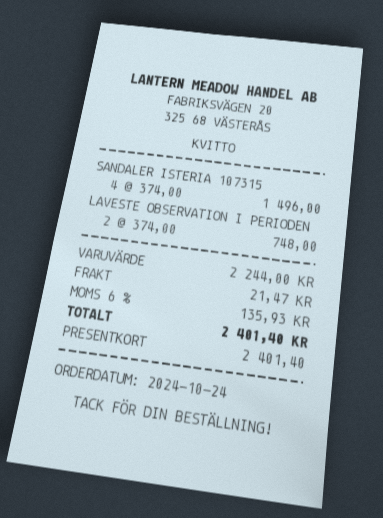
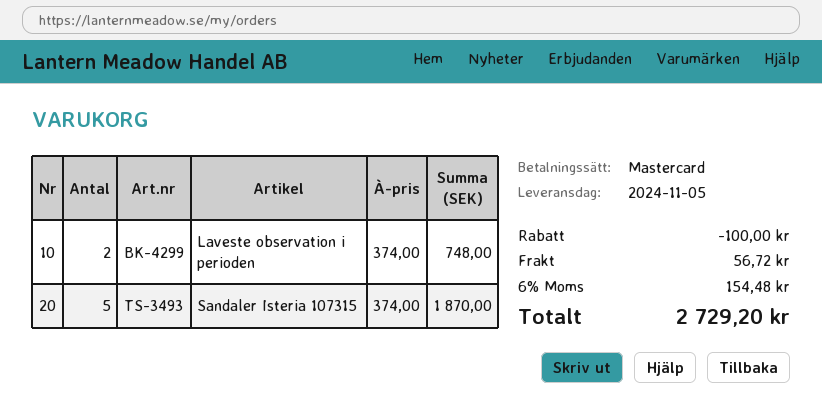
payment method: gift card -> Mastercard
SANDALER ISTERIA 107315: 4 x 374.00 = 1496.00 -> 5 x 374.00 = 1870.00
discount: none -> 100.00
shipping: 21.47 -> 56.72
tax: 6% = 135.93 -> 6% = 154.48
total: 2401.40 -> 2729.20

